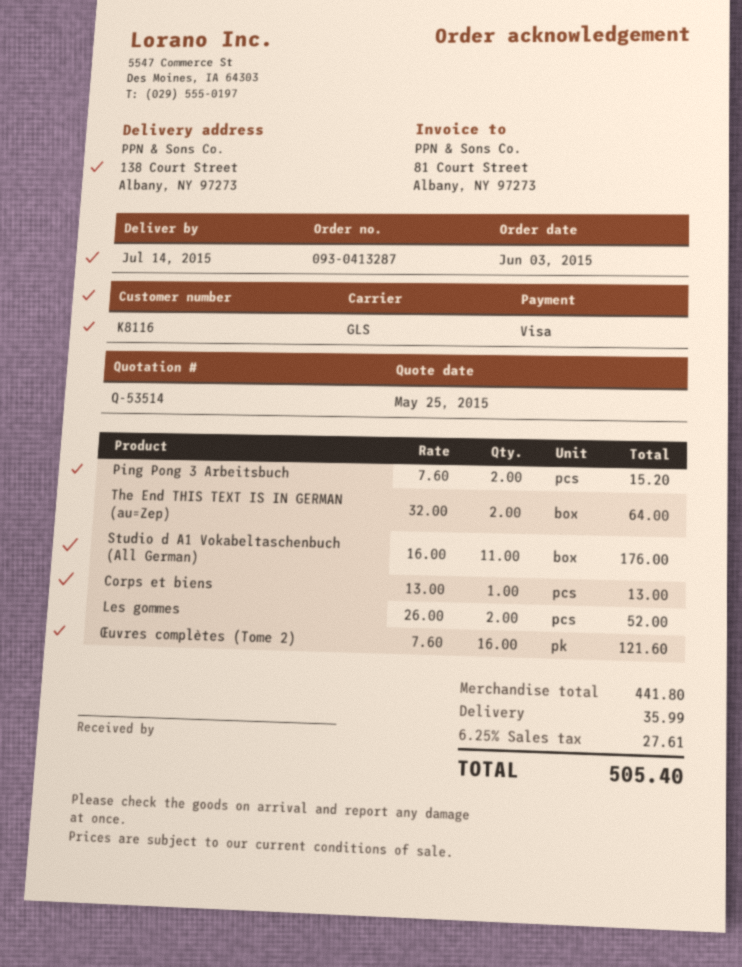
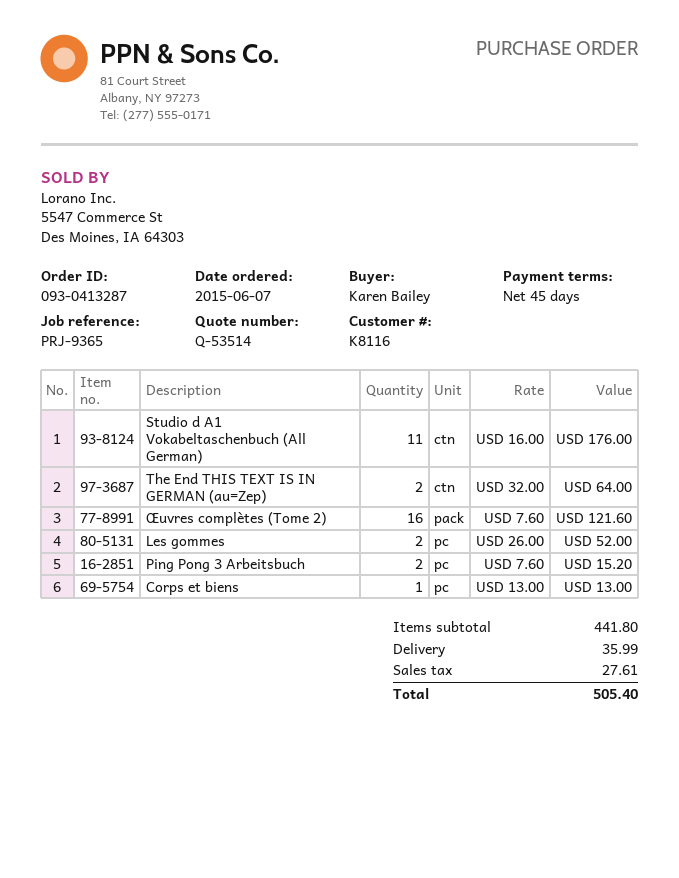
order date: 2015-06-03 -> 2015-06-07

